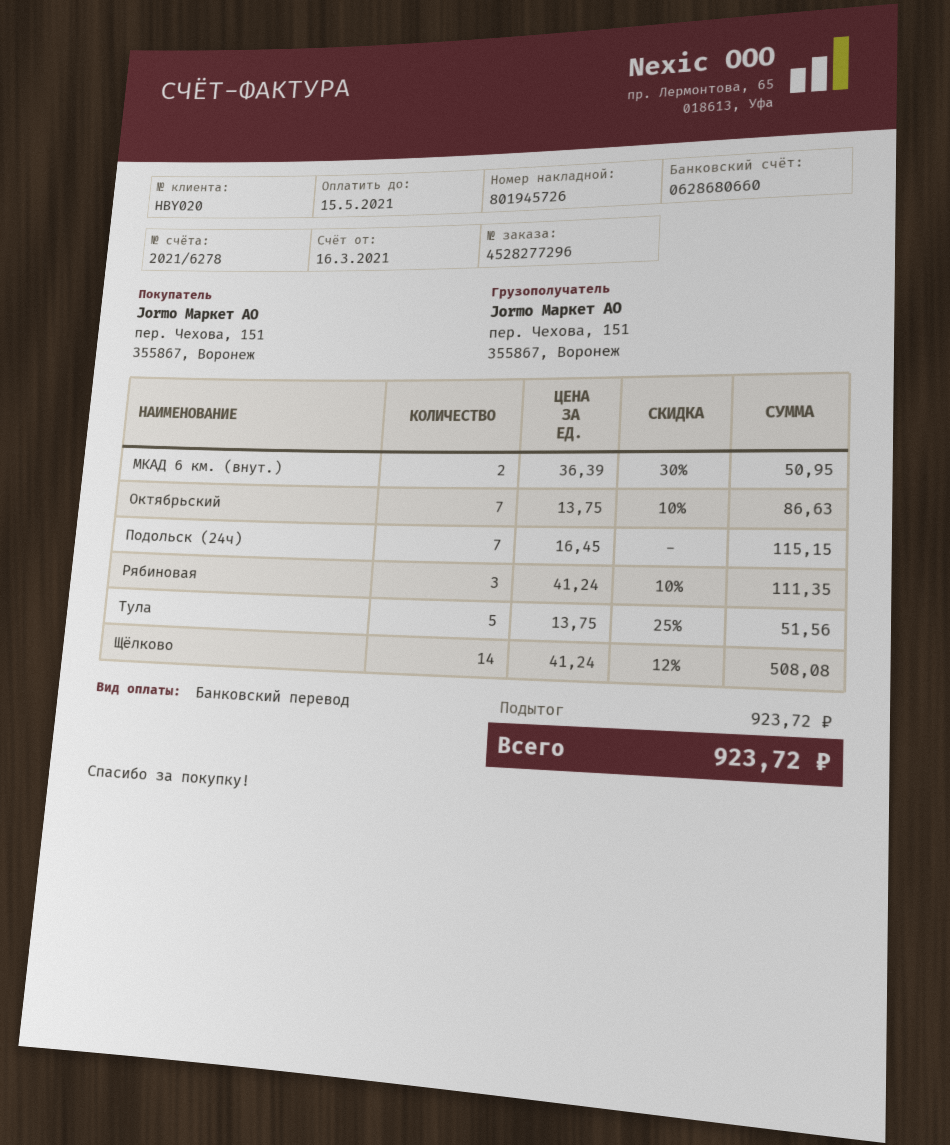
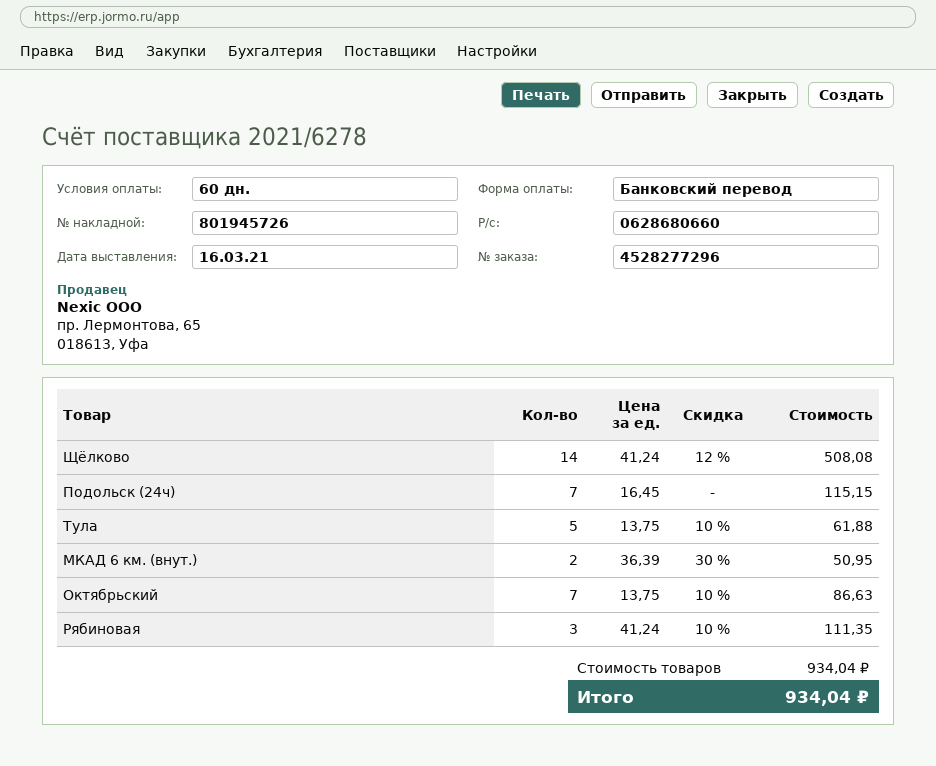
Тула: 5 x 13.75 - 25% = 51.56 -> 5 x 13.75 - 10% = 61.88
subtotal: 923.72 -> 934.04
total: 923.72 -> 934.04

